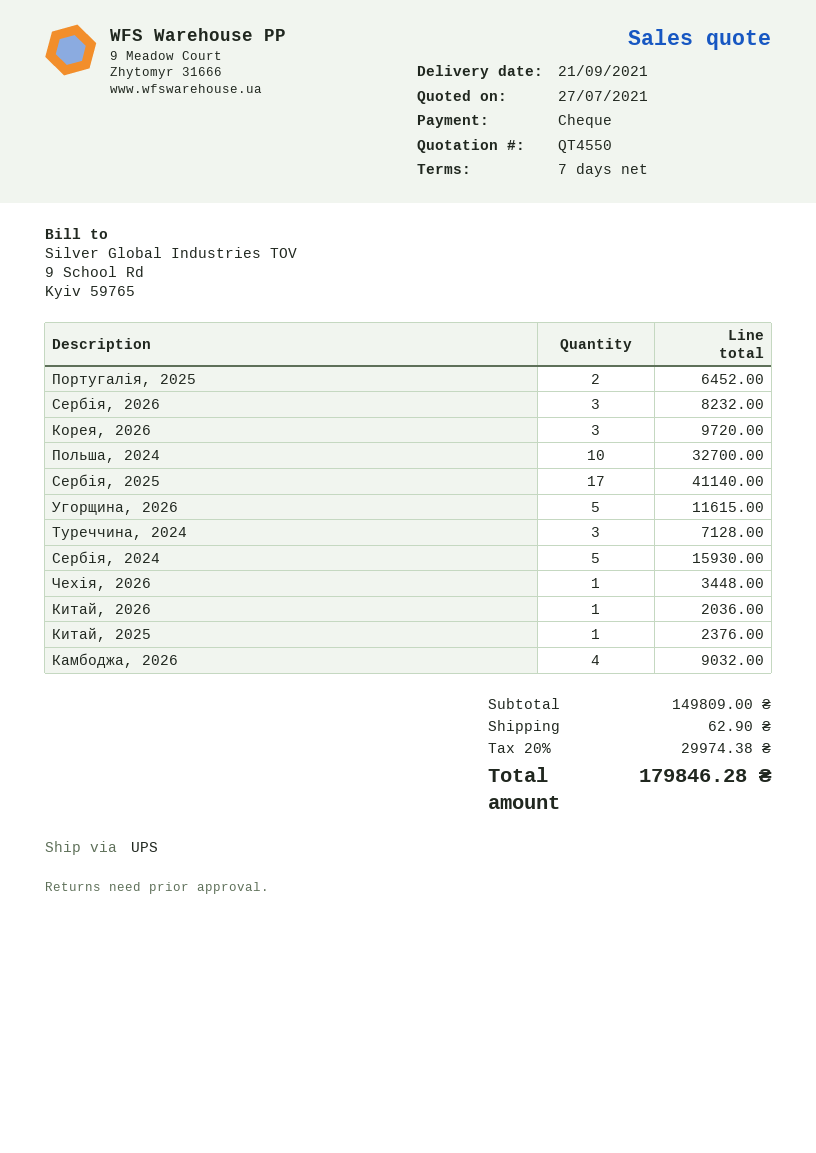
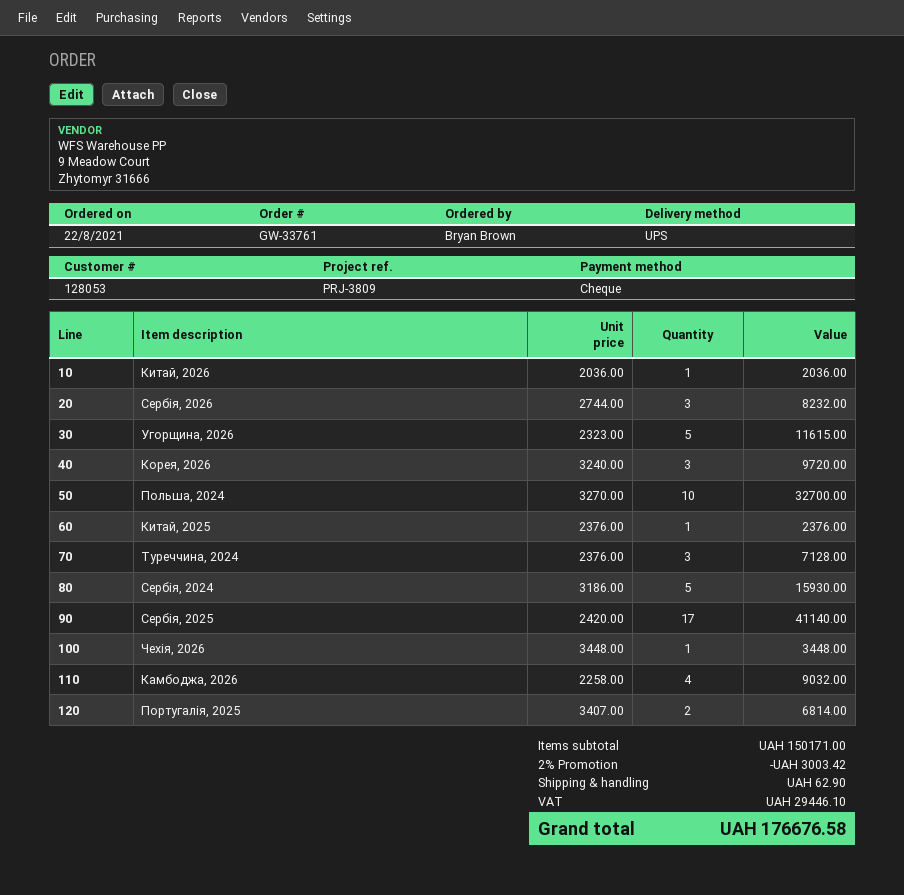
Португалія, 2025: 2 for 6452.00 -> 2 for 6814.00
subtotal: 149809.00 -> 150171.00
discount: none -> 2% = 3003.42
tax: 29974.38 -> 29446.10
total: 179846.28 -> 176676.58

